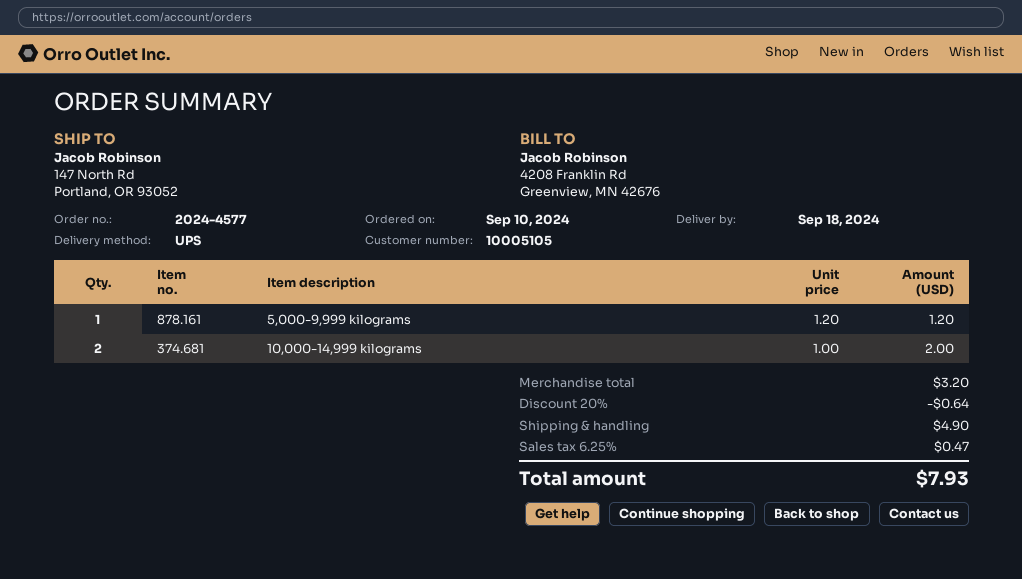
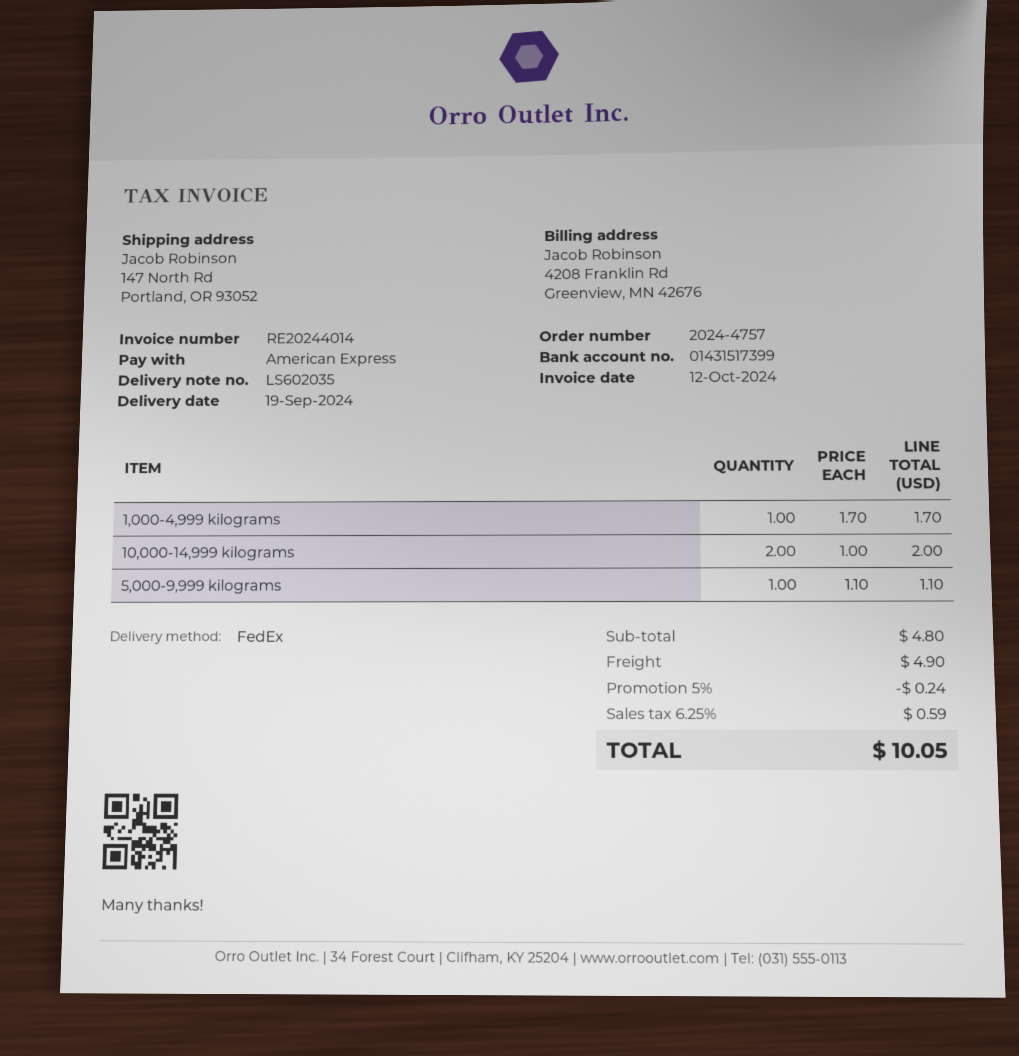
order number: 2024-4577 -> 2024-4757
delivery date: 2024-09-18 -> 2024-09-19
shipping method: UPS -> FedEx
5,000-9,999 kilograms: 1 x 1.20 = 1.20 -> 1 x 1.10 = 1.10
1,000-4,999 kilograms: none -> 1 x 1.70 = 1.70
subtotal: 3.20 -> 4.80
discount: 20% = 0.64 -> 5% = 0.24
tax: 6.25% = 0.47 -> 6.25% = 0.59
total: 7.93 -> 10.05

